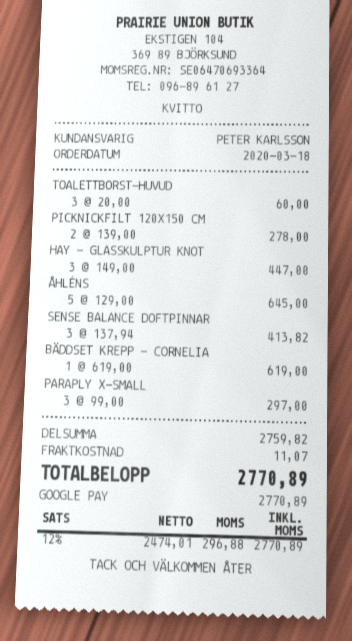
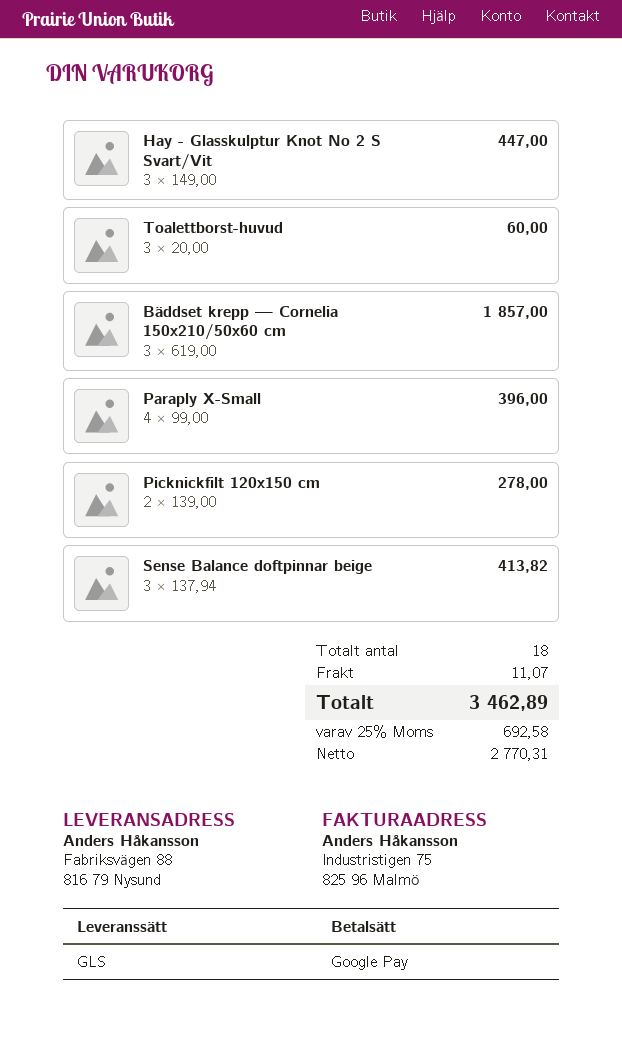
ÅHLÉNS: 5 x 129.00 = 645.00 -> none
BÄDDSET KREPP — CORNELIA: 1 x 619.00 = 619.00 -> 3 x 619.00 = 1857.00
PARAPLY X-SMALL: 3 x 99.00 = 297.00 -> 4 x 99.00 = 396.00
net: 2474.01 -> 2770.31
tax: 12% = 296.88 -> 25% = 692.58
total: 2770.89 -> 3462.89

